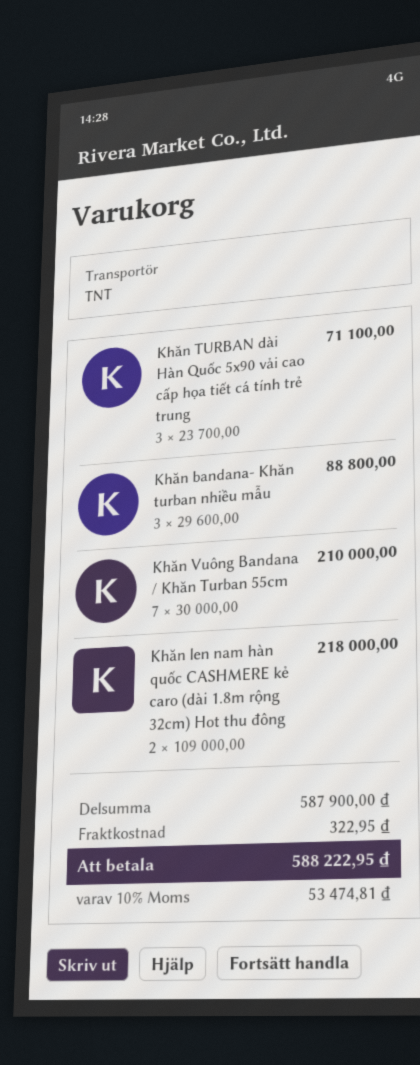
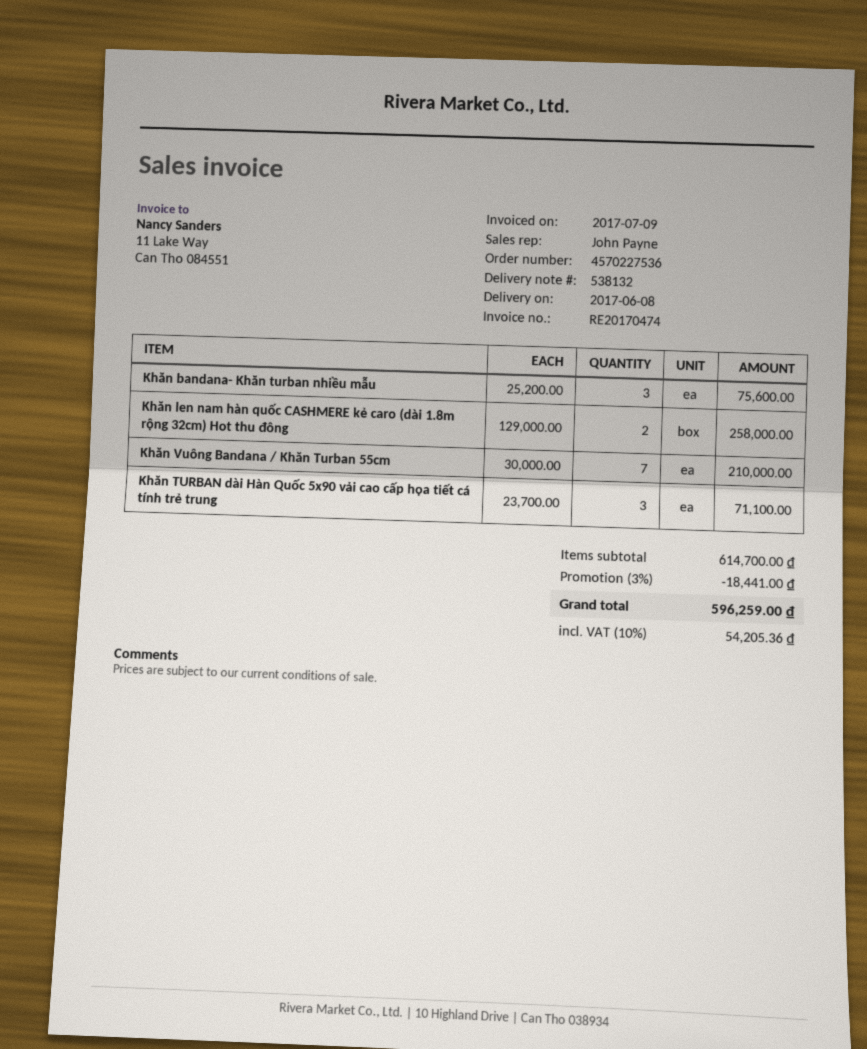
Khăn bandana- Khăn turban nhiều mẫu: 3 x 29600.00 = 88800.00 -> 3 x 25200.00 = 75600.00
Khăn len nam hàn quốc CASHMERE kẻ caro (dài 1.8m rộng 32cm) Hot thu đông: 2 x 109000.00 = 218000.00 -> 2 x 129000.00 = 258000.00
subtotal: 587900.00 -> 614700.00
discount: none -> 3% = 18441.00
shipping: 322.95 -> none
tax: 10% = 53474.81 -> 10% = 54205.36
total: 588222.95 -> 596259.00

